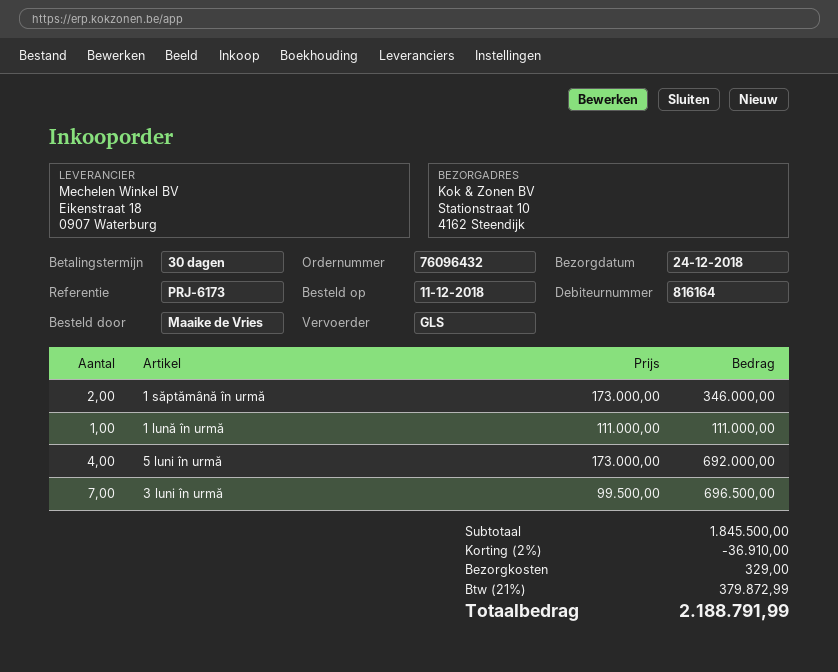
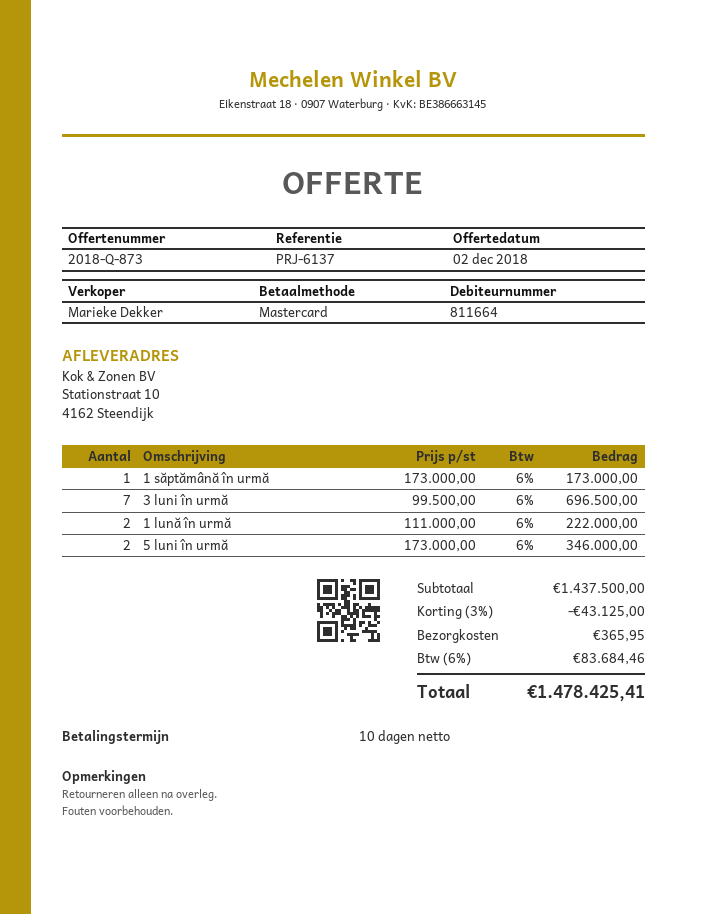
payment terms: 30 days -> 10 days
customer number: 816164 -> 811664
reference: PRJ-6173 -> PRJ-6137
1 săptămână în urmă: 2 x 173000.00 = 346000.00 -> 1 x 173000.00 = 173000.00
1 lună în urmă: 1 x 111000.00 = 111000.00 -> 2 x 111000.00 = 222000.00
5 luni în urmă: 4 x 173000.00 = 692000.00 -> 2 x 173000.00 = 346000.00
subtotal: 1845500.00 -> 1437500.00
discount: 2% = 36910.00 -> 3% = 43125.00
shipping: 329.00 -> 365.95
tax: 21% = 379872.99 -> 6% = 83684.46
total: 2188791.99 -> 1478425.41

